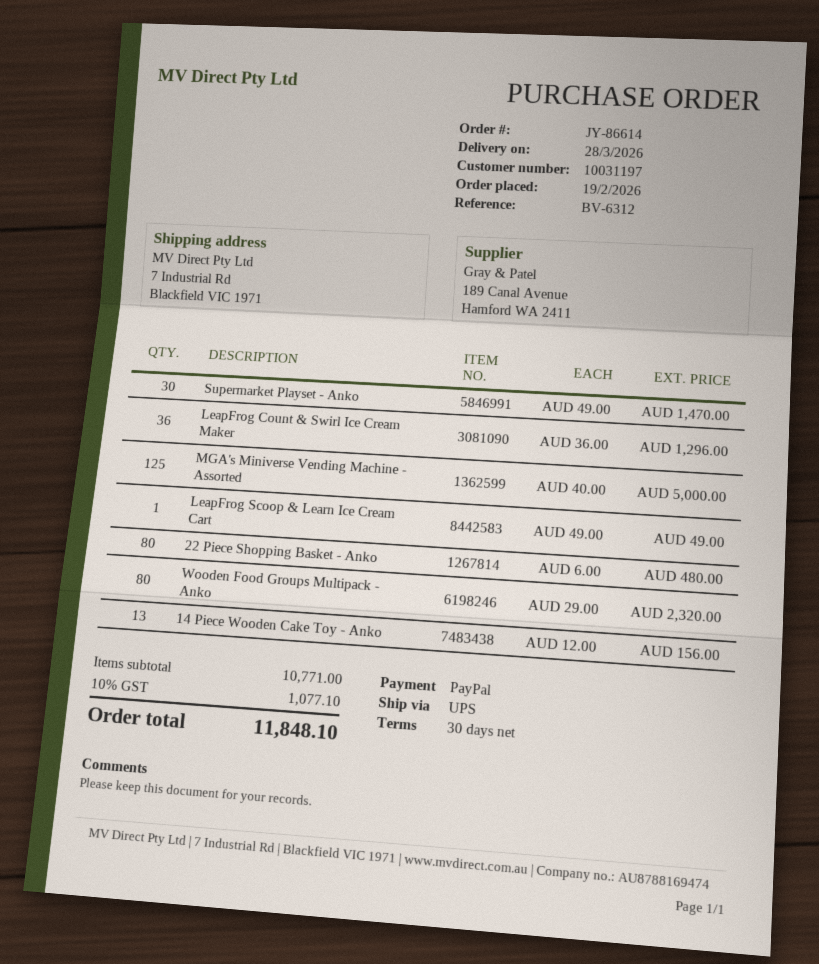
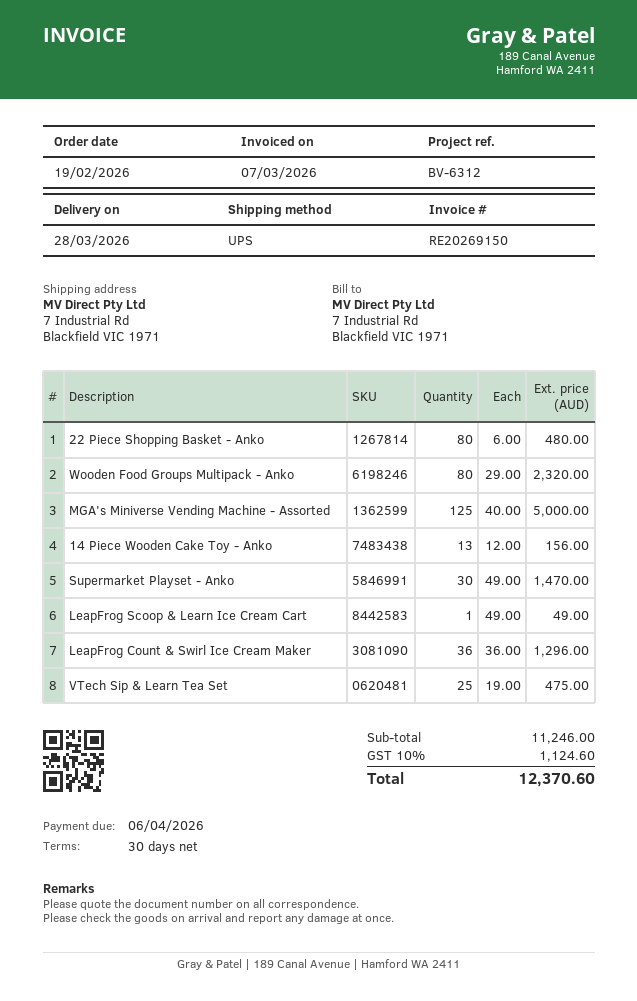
VTech Sip & Learn Tea Set: none -> 25 x 19.00 = 475.00
subtotal: 10771.00 -> 11246.00
tax: 10% = 1077.10 -> 10% = 1124.60
total: 11848.10 -> 12370.60

